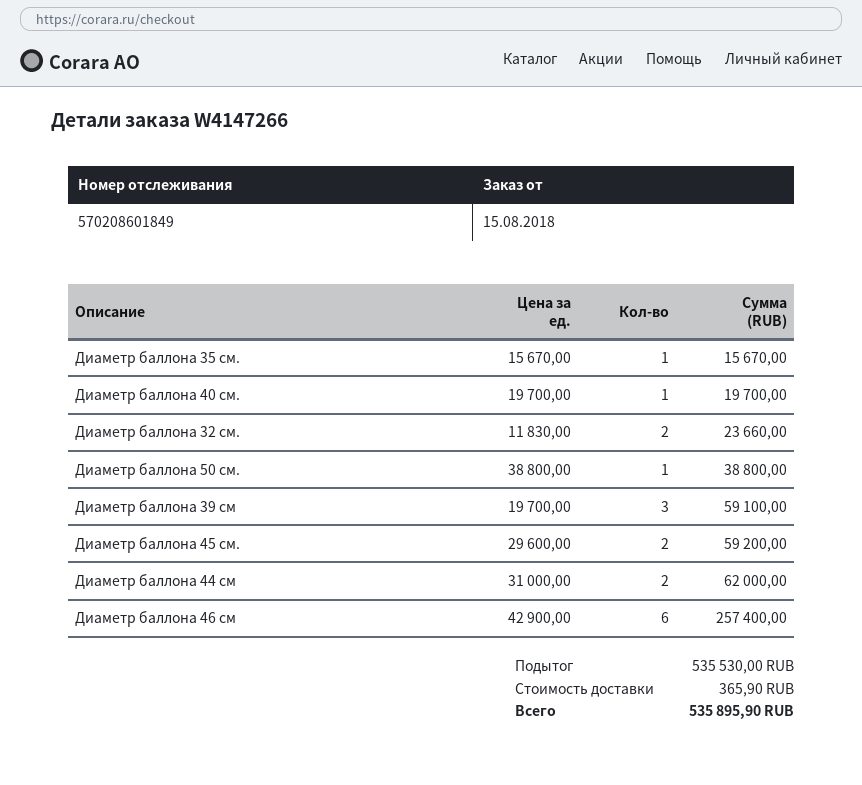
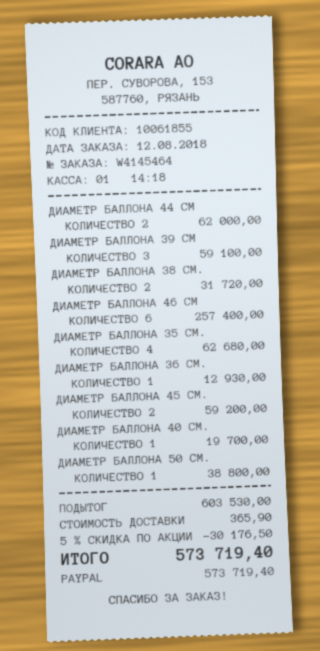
order number: W4147266 -> W4145464
order date: 2018-08-15 -> 2018-08-12
Диаметр баллона 35 см.: 1 for 15670.00 -> 4 for 62680.00
Диаметр баллона 32 см.: 2 for 23660.00 -> none
ДИАМЕТР БАЛЛОНА 38 СМ.: none -> 2 for 31720.00
ДИАМЕТР БАЛЛОНА 36 СМ.: none -> 1 for 12930.00
subtotal: 535530.00 -> 603530.00
discount: none -> 5% = 30176.50
total: 535895.90 -> 573719.40

